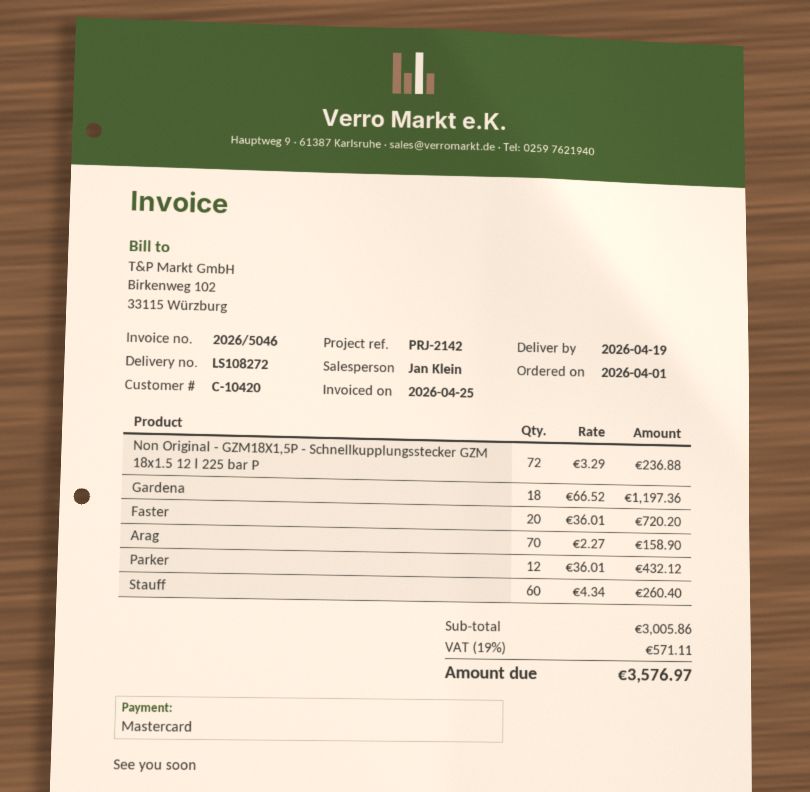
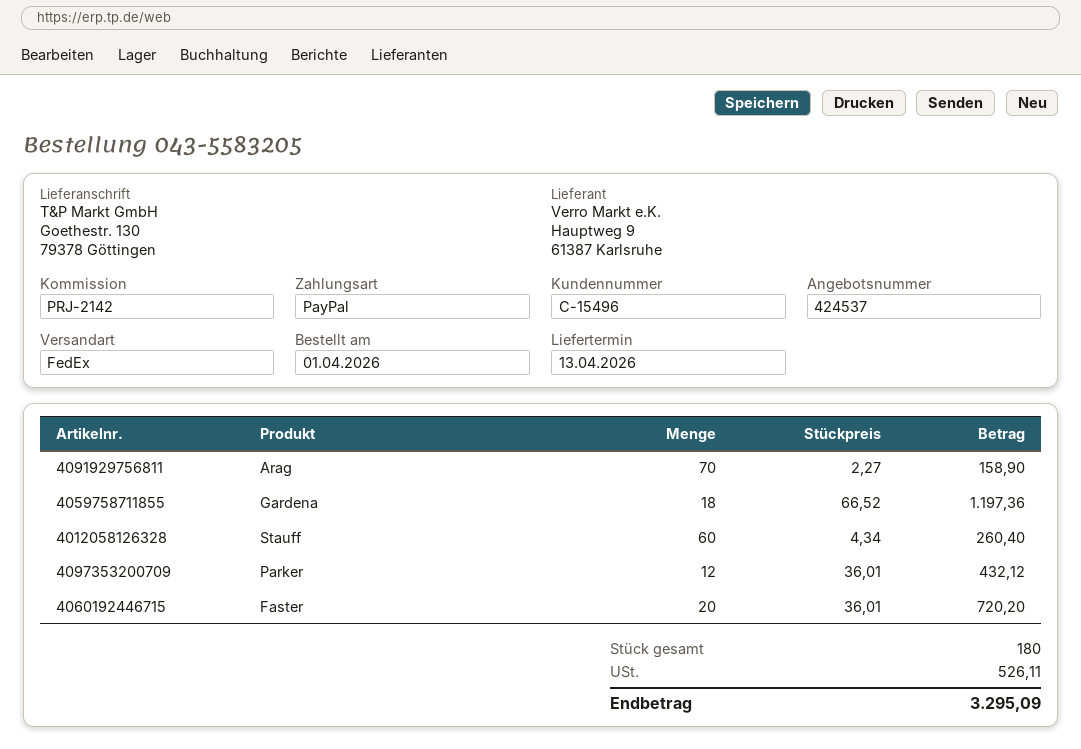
delivery date: 2026-04-19 -> 2026-04-13
customer number: C-10420 -> C-15496
payment method: Mastercard -> PayPal
Non Original - GZM18X1,5P - Schnellkupplungsstecker GZM 18x1.5 12 l 225 bar P: 72 x 3.29 = 236.88 -> none
tax: 571.11 -> 526.11
total: 3576.97 -> 3295.09

